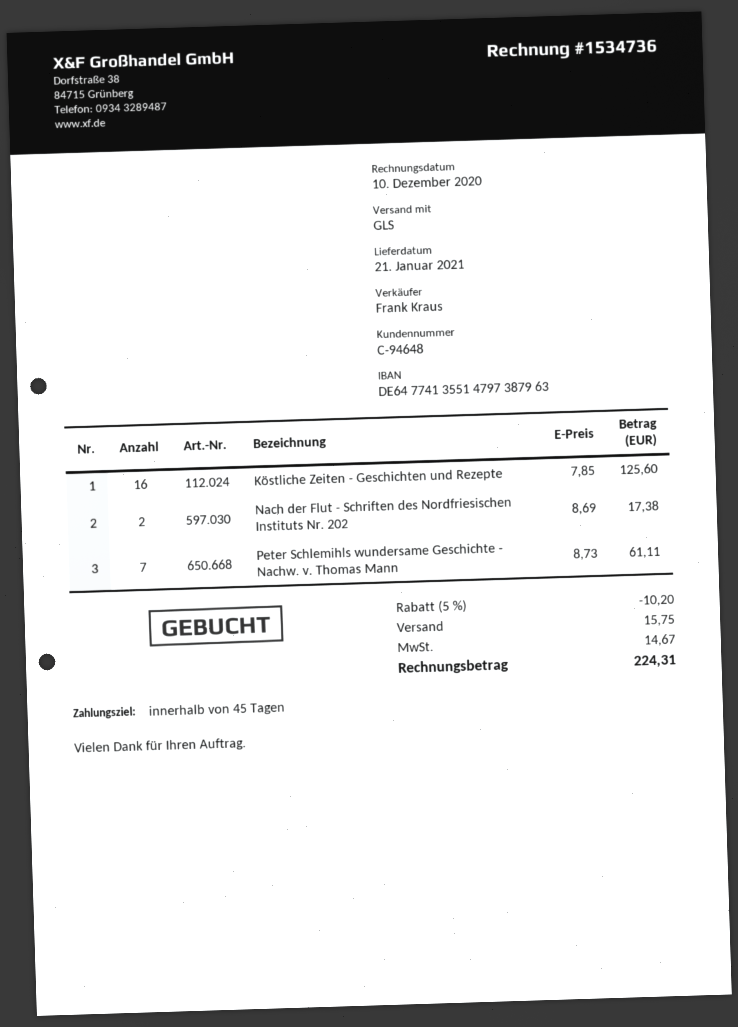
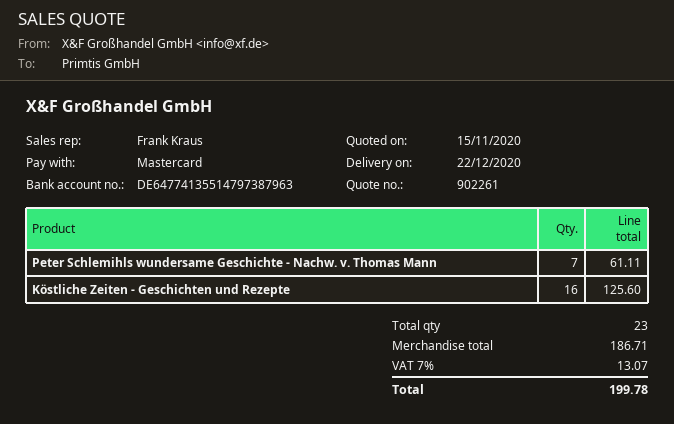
delivery date: 2021-01-21 -> 2020-12-22
Nach der Flut - Schriften des Nordfriesischen Instituts Nr. 202: 2 for 17.38 -> none
discount: 5% = 10.20 -> none
shipping: 15.75 -> none
tax: 14.67 -> 13.07
total: 224.31 -> 199.78

